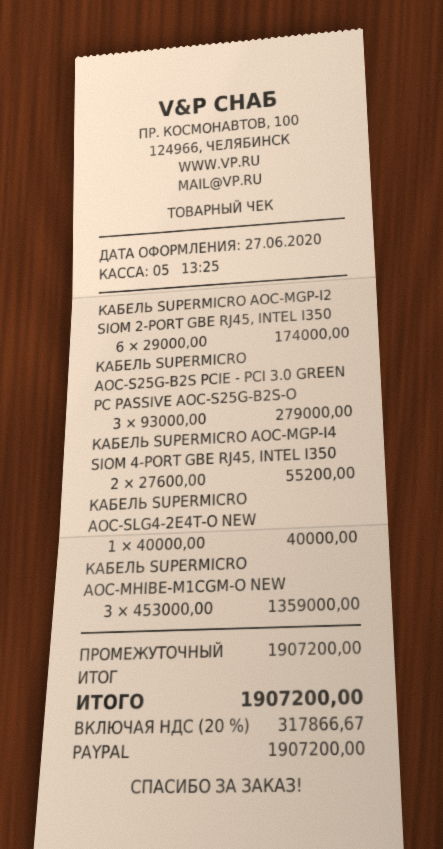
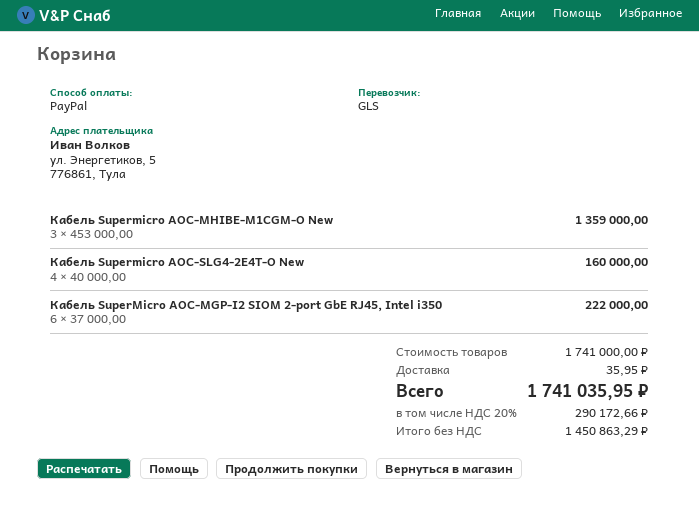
КАБЕЛЬ SUPERMICRO AOC-MGP-I2 SIOM 2-PORT GBE RJ45, INTEL I350: 6 x 29000.00 = 174000.00 -> 6 x 37000.00 = 222000.00
КАБЕЛЬ SUPERMICRO AOC-S25G-B2S PCIE - PCI 3.0 GREEN PC PASSIVE AOC-S25G-B2S-O: 3 x 93000.00 = 279000.00 -> none
КАБЕЛЬ SUPERMICRO AOC-MGP-I4 SIOM 4-PORT GBE RJ45, INTEL I350: 2 x 27600.00 = 55200.00 -> none
КАБЕЛЬ SUPERMICRO AOC-SLG4-2E4T-O NEW: 1 x 40000.00 = 40000.00 -> 4 x 40000.00 = 160000.00
subtotal: 1907200.00 -> 1741000.00
shipping: none -> 35.95
tax: 20% = 317866.67 -> 20% = 290172.66
total: 1907200.00 -> 1741035.95

